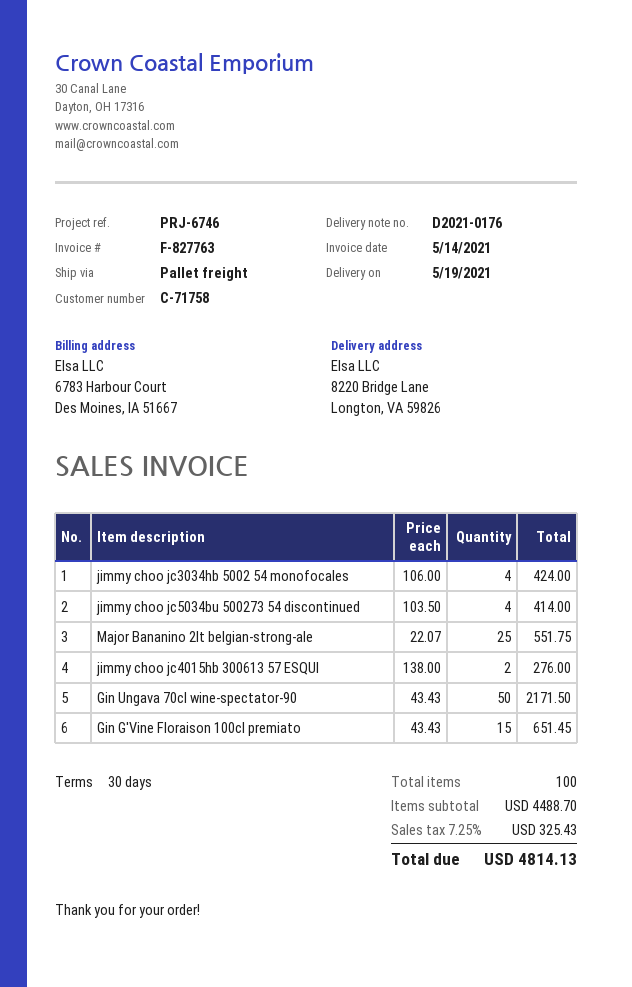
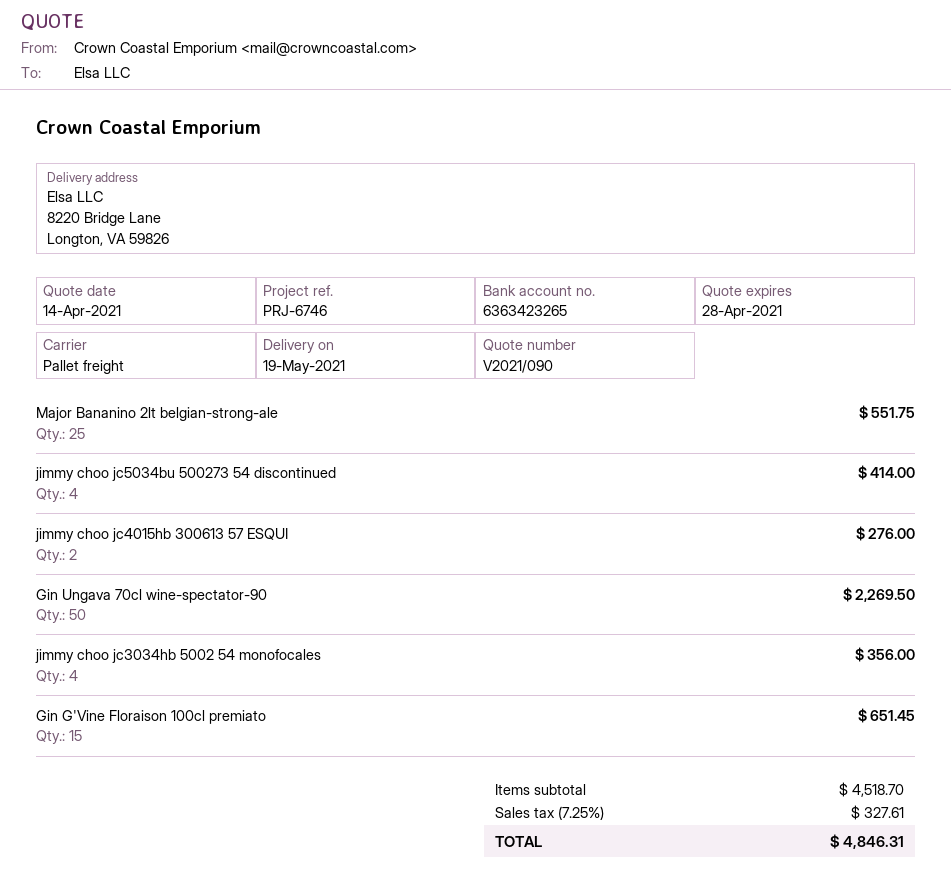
jimmy choo jc3034hb 5002 54 monofocales: 4 for 424.00 -> 4 for 356.00
Gin Ungava 70cl wine-spectator-90: 50 for 2171.50 -> 50 for 2269.50
subtotal: 4488.70 -> 4518.70
tax: 7.25% = 325.43 -> 7.25% = 327.61
total: 4814.13 -> 4846.31

